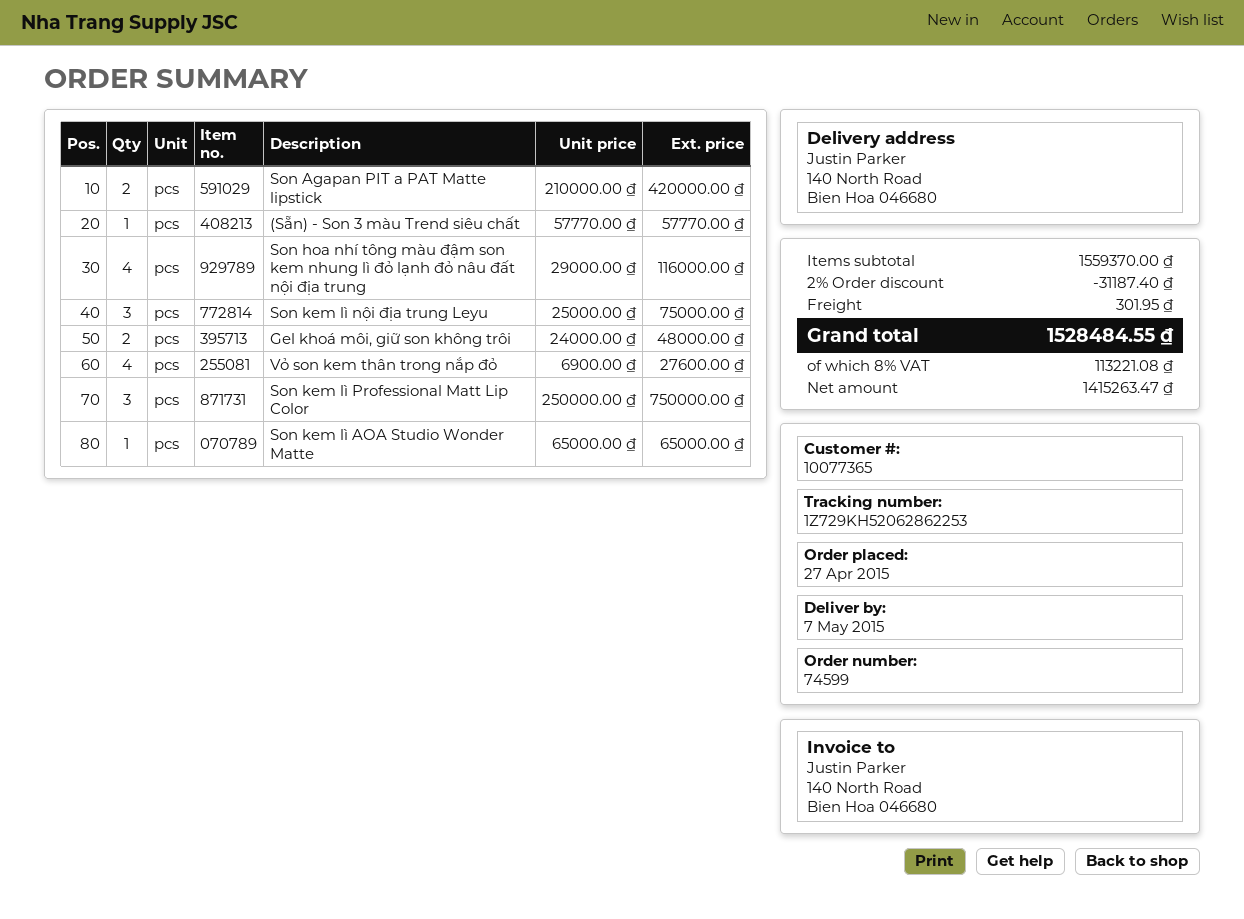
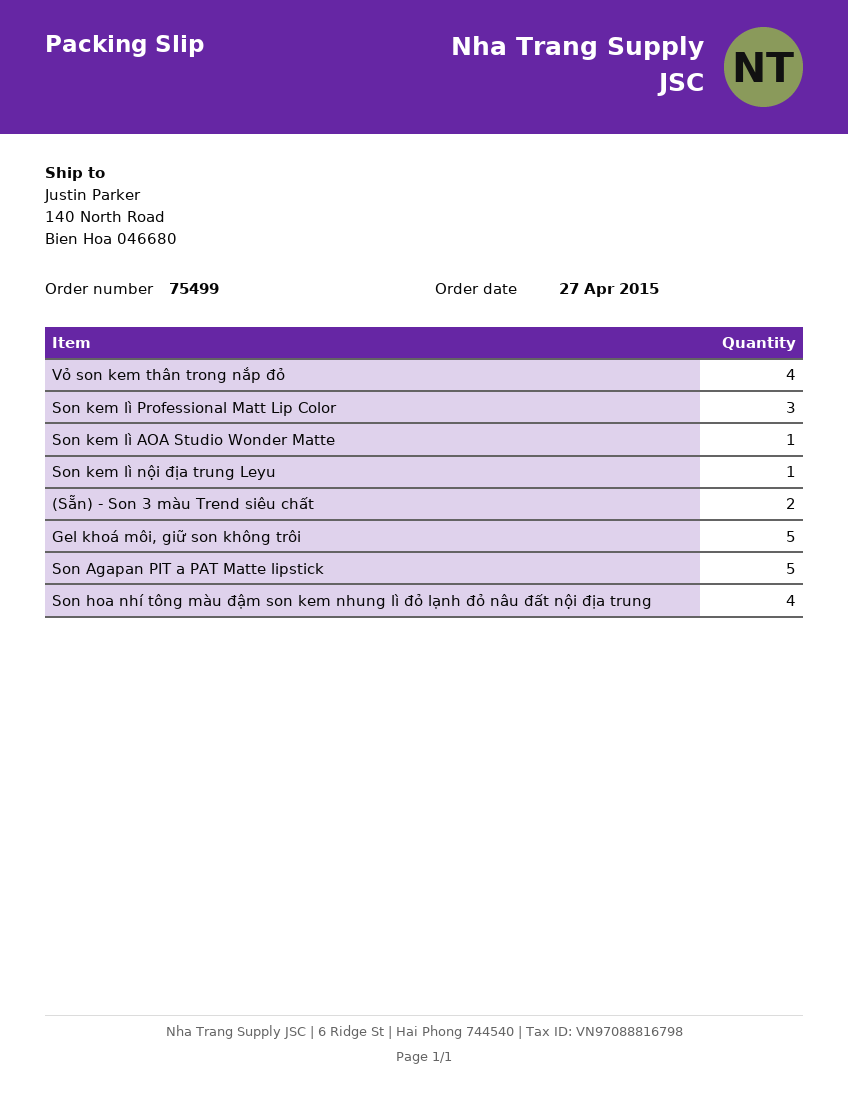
order number: 74599 -> 75499
Son Agapan PIT a PAT Matte lipstick: 2 -> 5
(Sẵn) - Son 3 màu Trend siêu chất: 1 -> 2
Son kem lì nội địa trung Leyu: 3 -> 1
Gel khoá môi, giữ son không trôi: 2 -> 5

